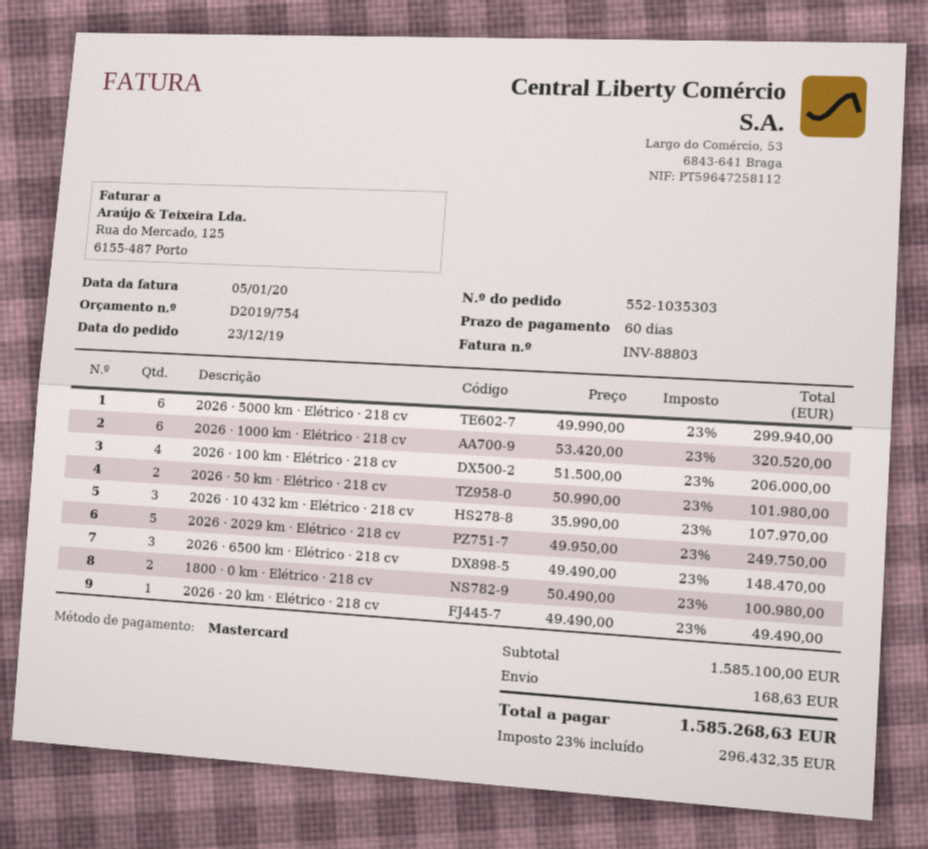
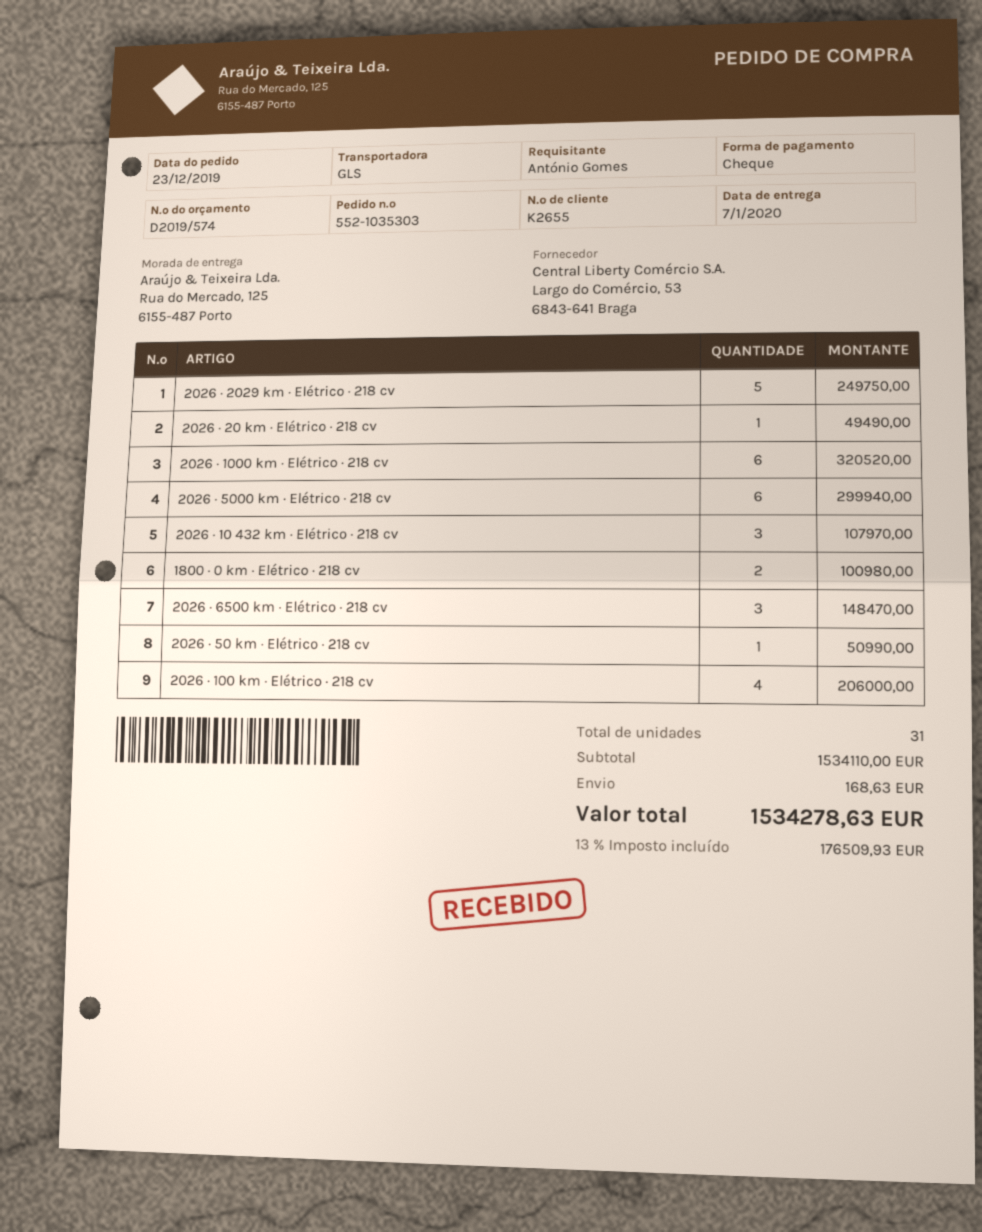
quote number: D2019/754 -> D2019/574
payment method: Mastercard -> cheque
2026 · 50 km · Elétrico · 218 cv: 2 for 101980.00 -> 1 for 50990.00
subtotal: 1585100.00 -> 1534110.00
tax: 23% = 296432.35 -> 13% = 176509.93
total: 1585268.63 -> 1534278.63

